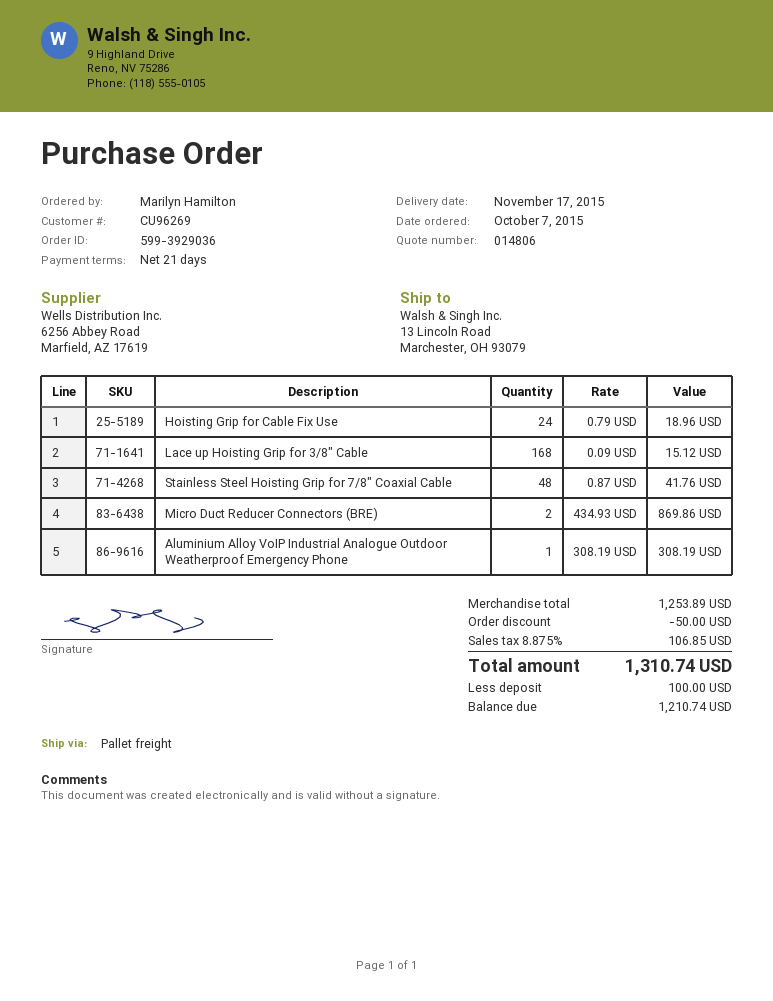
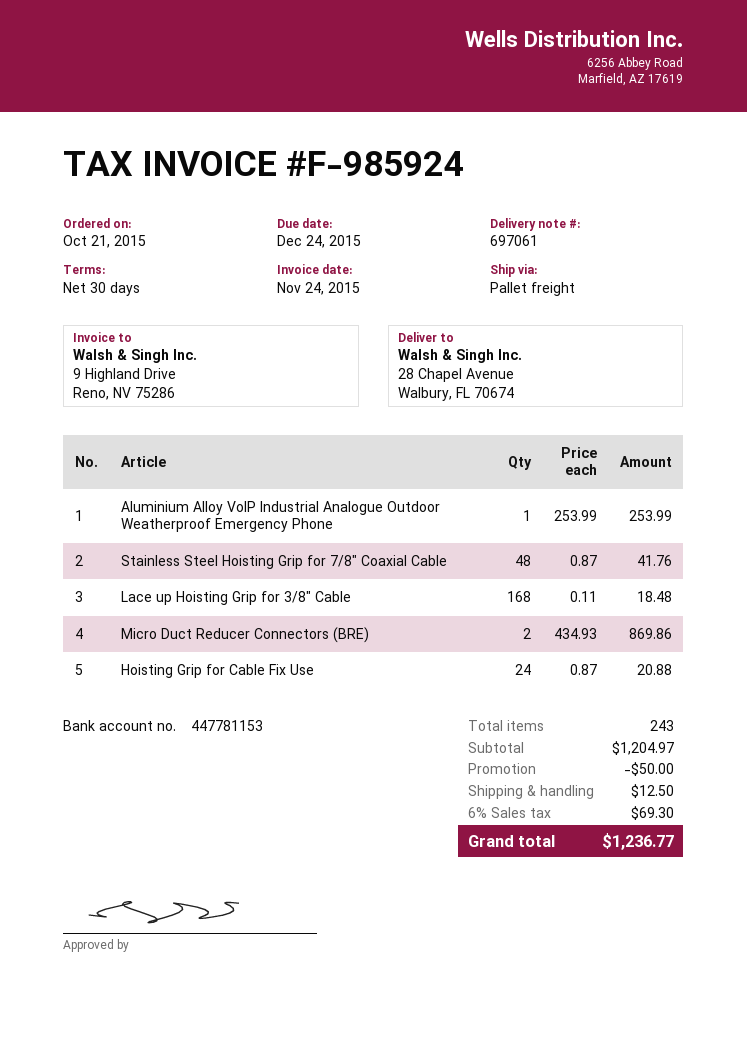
order date: 2015-10-07 -> 2015-10-21
payment terms: 21 days -> 30 days
ship to: 13 Lincoln Road, Marchester, OH 93079 -> 28 Chapel Avenue, Walbury, FL 70674
Hoisting Grip for Cable Fix Use: 24 x 0.79 = 18.96 -> 24 x 0.87 = 20.88
Lace up Hoisting Grip for 3/8" Cable: 168 x 0.09 = 15.12 -> 168 x 0.11 = 18.48
Aluminium Alloy VoIP Industrial Analogue Outdoor Weatherproof Emergency Phone: 1 x 308.19 = 308.19 -> 1 x 253.99 = 253.99
subtotal: 1253.89 -> 1204.97
shipping: none -> 12.50
tax: 8.875% = 106.85 -> 6% = 69.30
total: 1310.74 -> 1236.77

